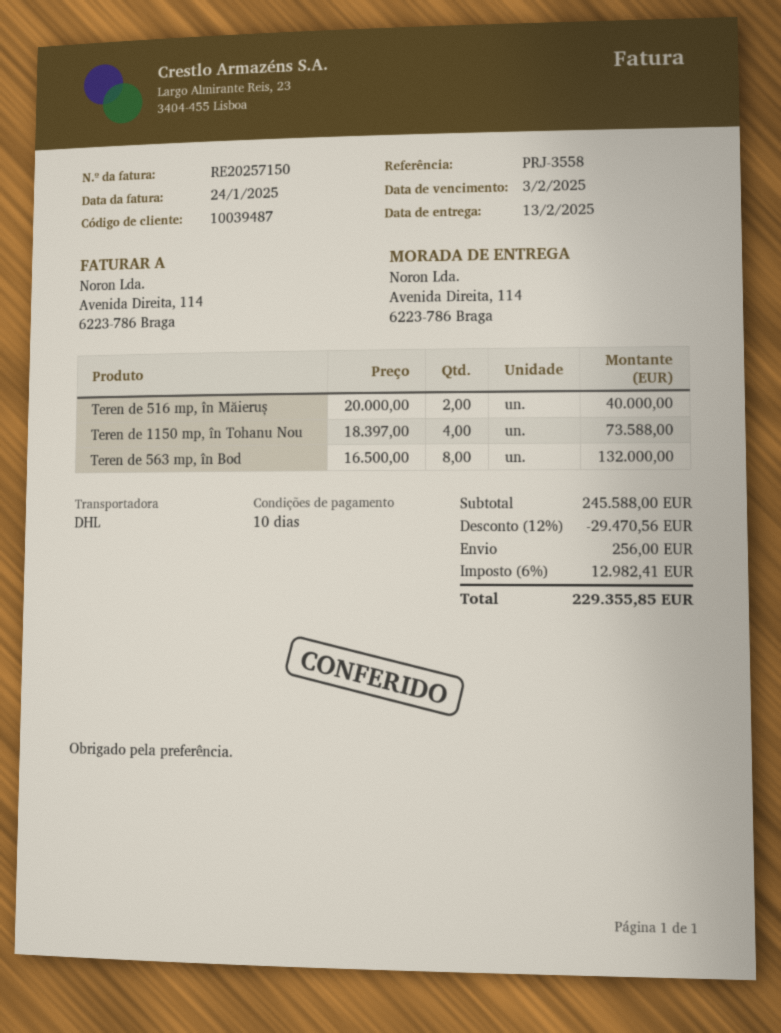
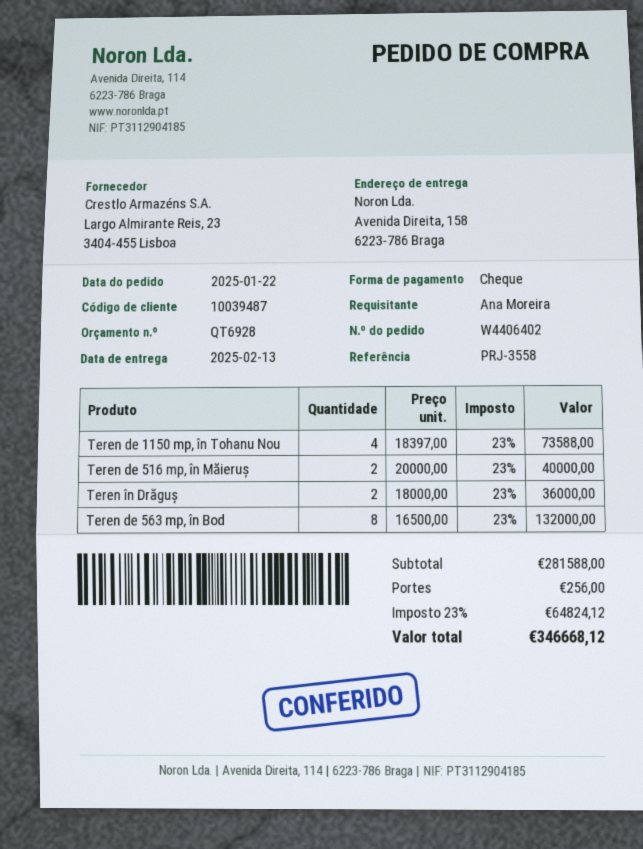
ship to: Avenida Direita, 114, 6223-786 Braga -> Avenida Direita, 158, 6223-786 Braga
Teren în Drăguș: none -> 2 x 18000.00 = 36000.00
subtotal: 245588.00 -> 281588.00
discount: 12% = 29470.56 -> none
tax: 6% = 12982.41 -> 23% = 64824.12
total: 229355.85 -> 346668.12

